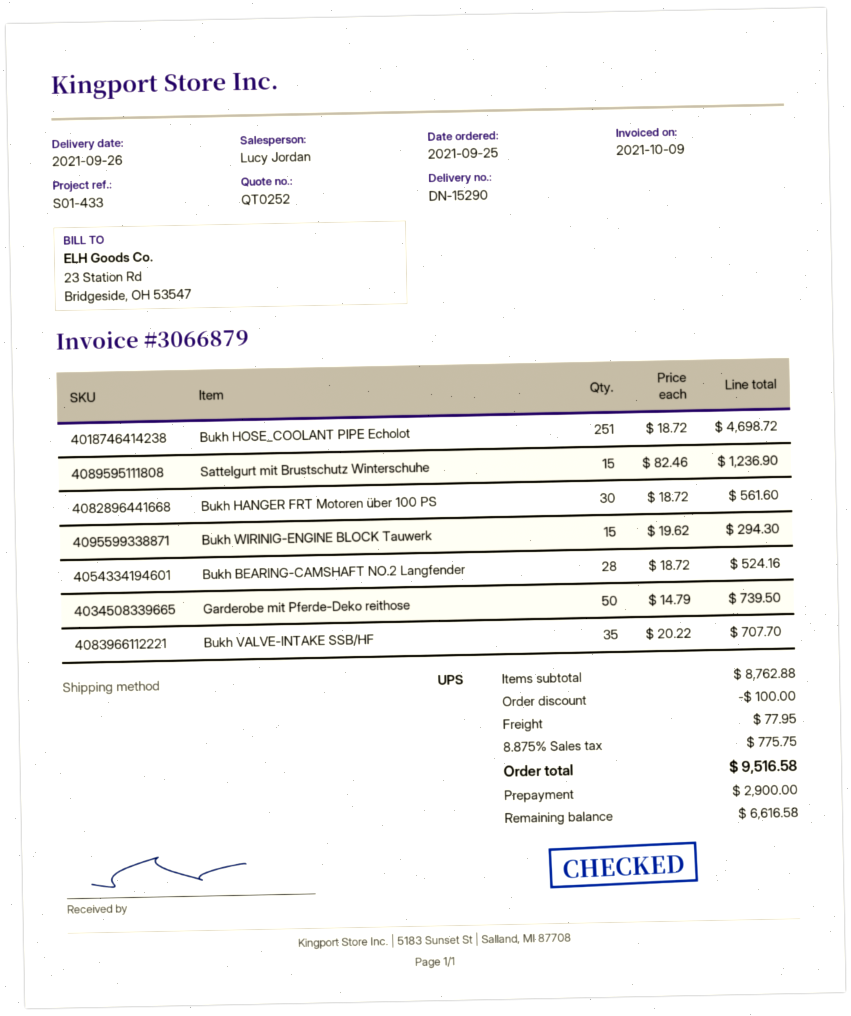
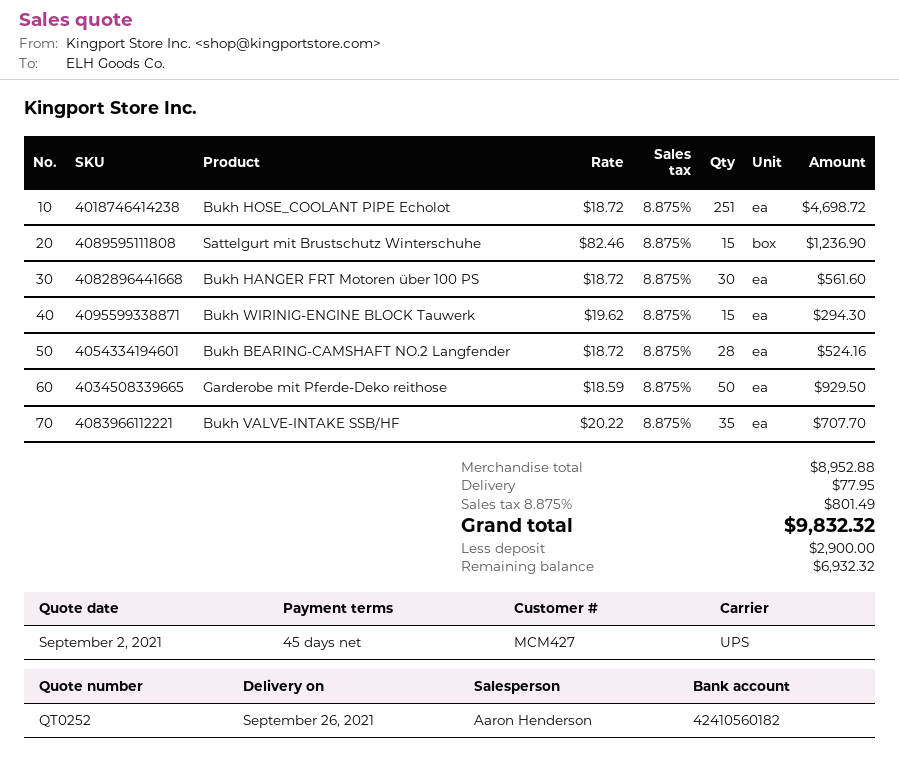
sales rep: Lucy Jordan -> Aaron Henderson
Garderobe mit Pferde-Deko reithose: 50 x 14.79 = 739.50 -> 50 x 18.59 = 929.50
subtotal: 8762.88 -> 8952.88
discount: 100.00 -> none
tax: 8.875% = 775.75 -> 8.875% = 801.49
total: 9516.58 -> 9832.32
balance: 6616.58 -> 6932.32

